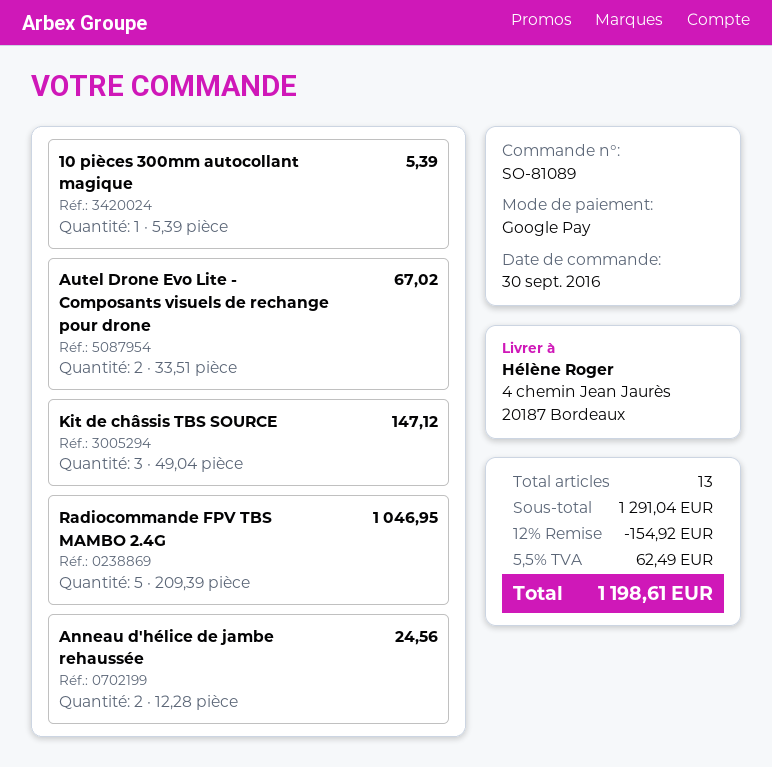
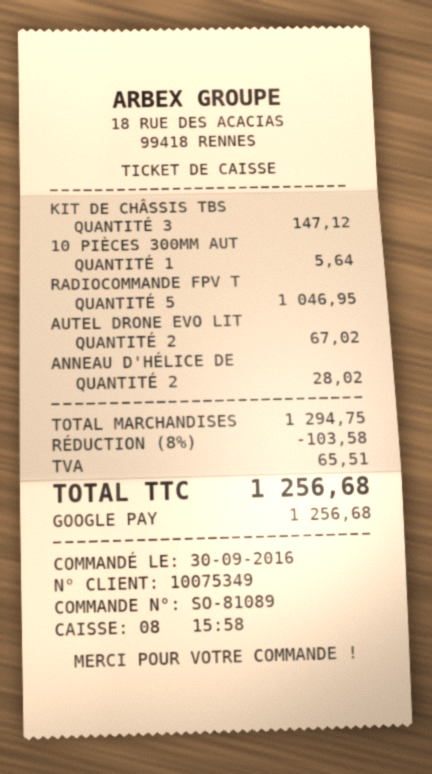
10 pièces 300mm autocollant magique: 1 for 5.39 -> 1 for 5.64
Anneau d'hélice de jambe rehaussée: 2 for 24.56 -> 2 for 28.02
subtotal: 1291.04 -> 1294.75
discount: 12% = 154.92 -> 8% = 103.58
tax: 62.49 -> 65.51
total: 1198.61 -> 1256.68

